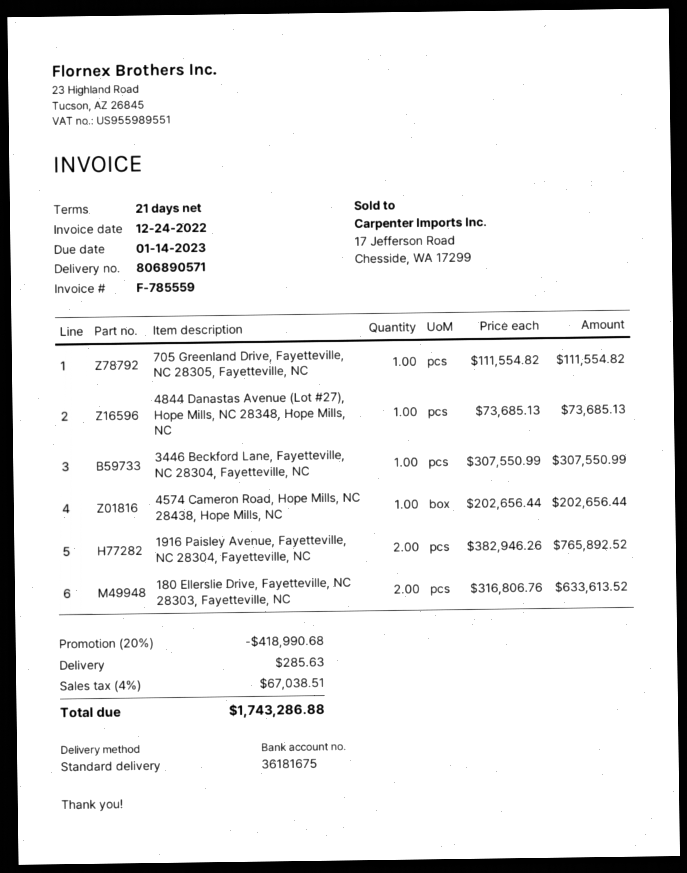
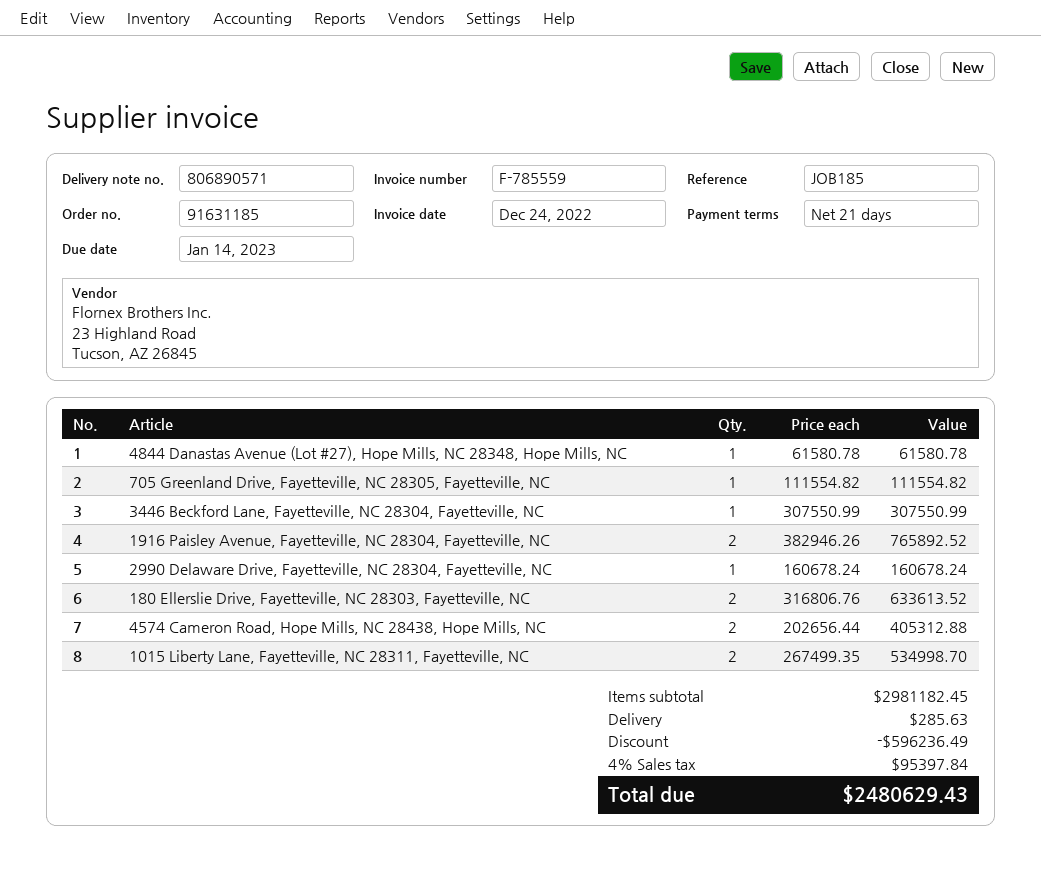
4844 Danastas Avenue (Lot #27), Hope Mills, NC 28348, Hope Mills, NC: 1 x 73685.13 = 73685.13 -> 1 x 61580.78 = 61580.78
4574 Cameron Road, Hope Mills, NC 28438, Hope Mills, NC: 1 x 202656.44 = 202656.44 -> 2 x 202656.44 = 405312.88
2990 Delaware Drive, Fayetteville, NC 28304, Fayetteville, NC: none -> 1 x 160678.24 = 160678.24
1015 Liberty Lane, Fayetteville, NC 28311, Fayetteville, NC: none -> 2 x 267499.35 = 534998.70
discount: 418990.68 -> 596236.49
tax: 4% = 67038.51 -> 4% = 95397.84
total: 1743286.88 -> 2480629.43

